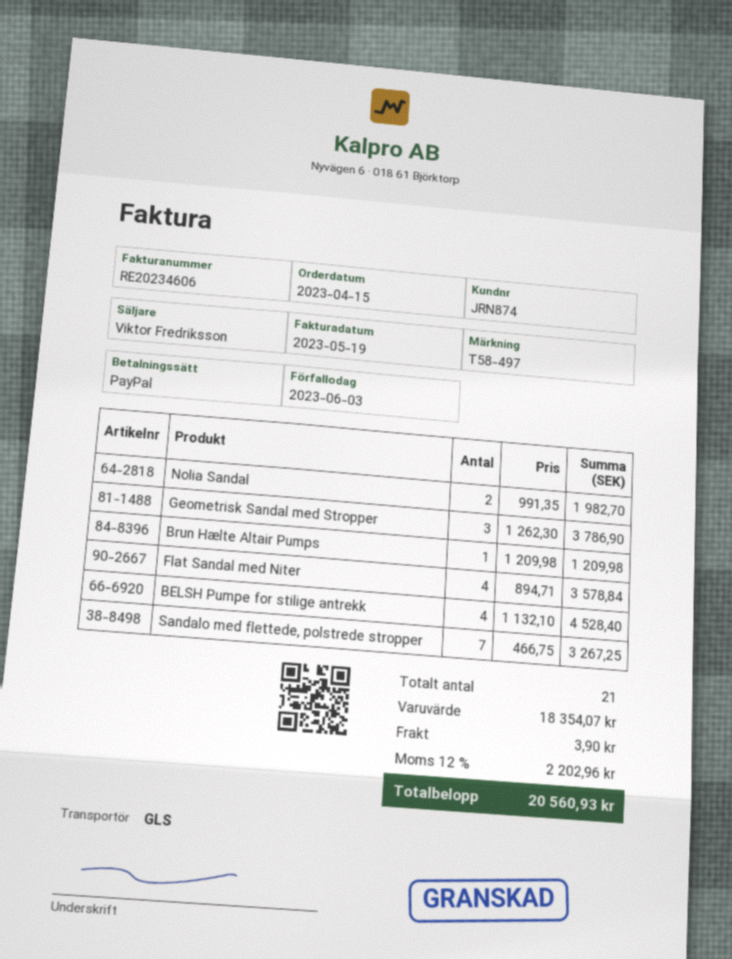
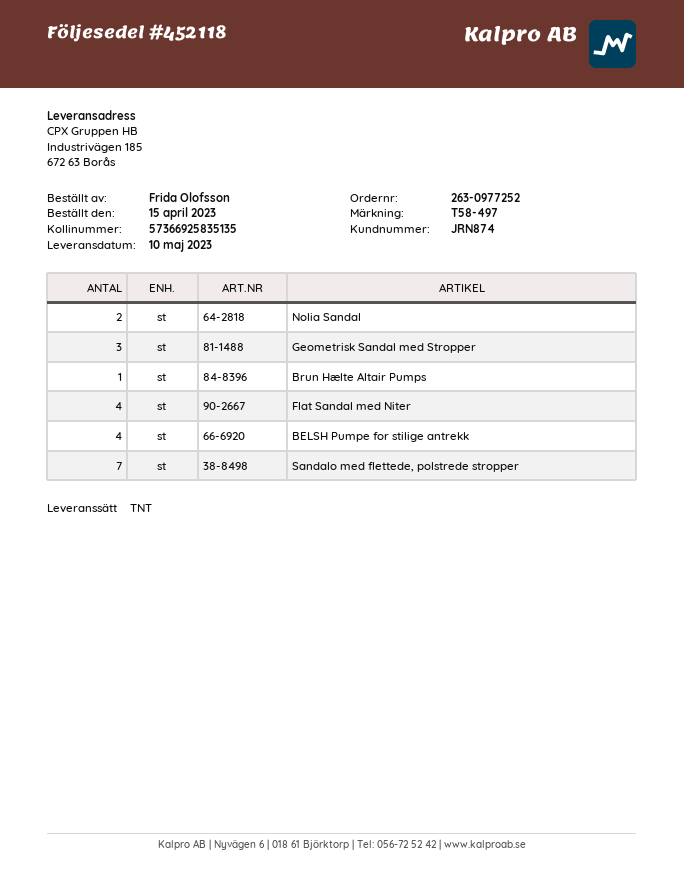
shipping method: GLS -> TNT

